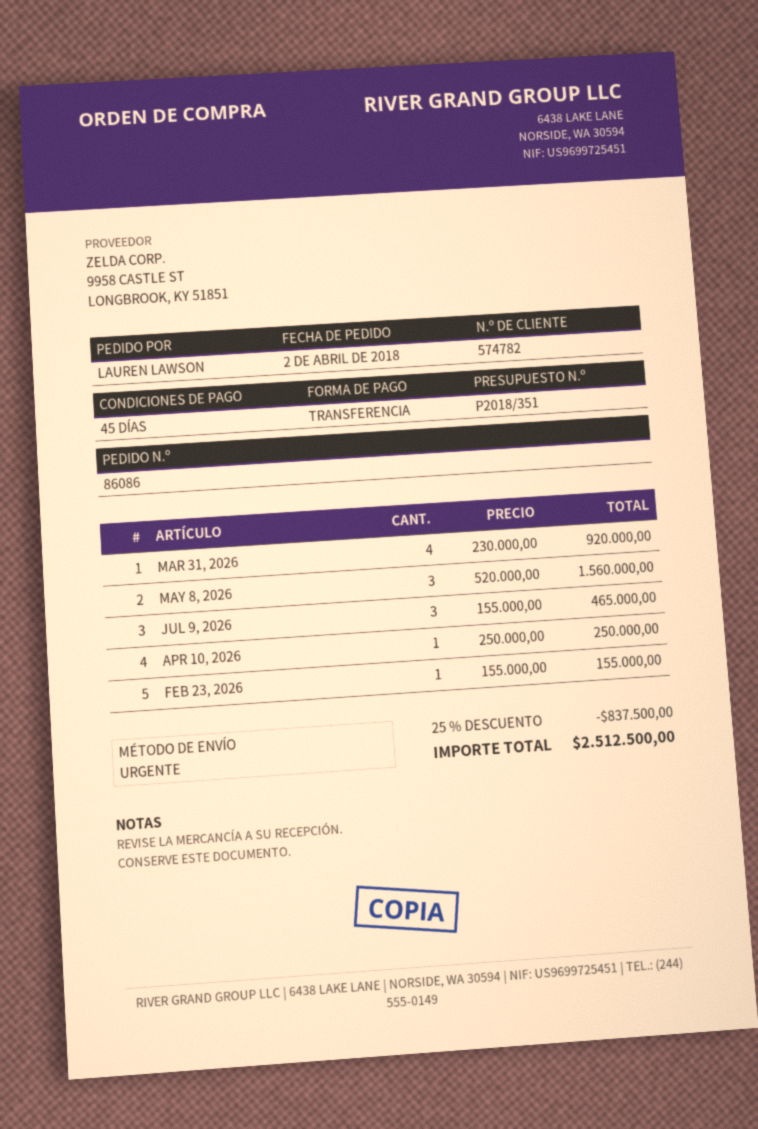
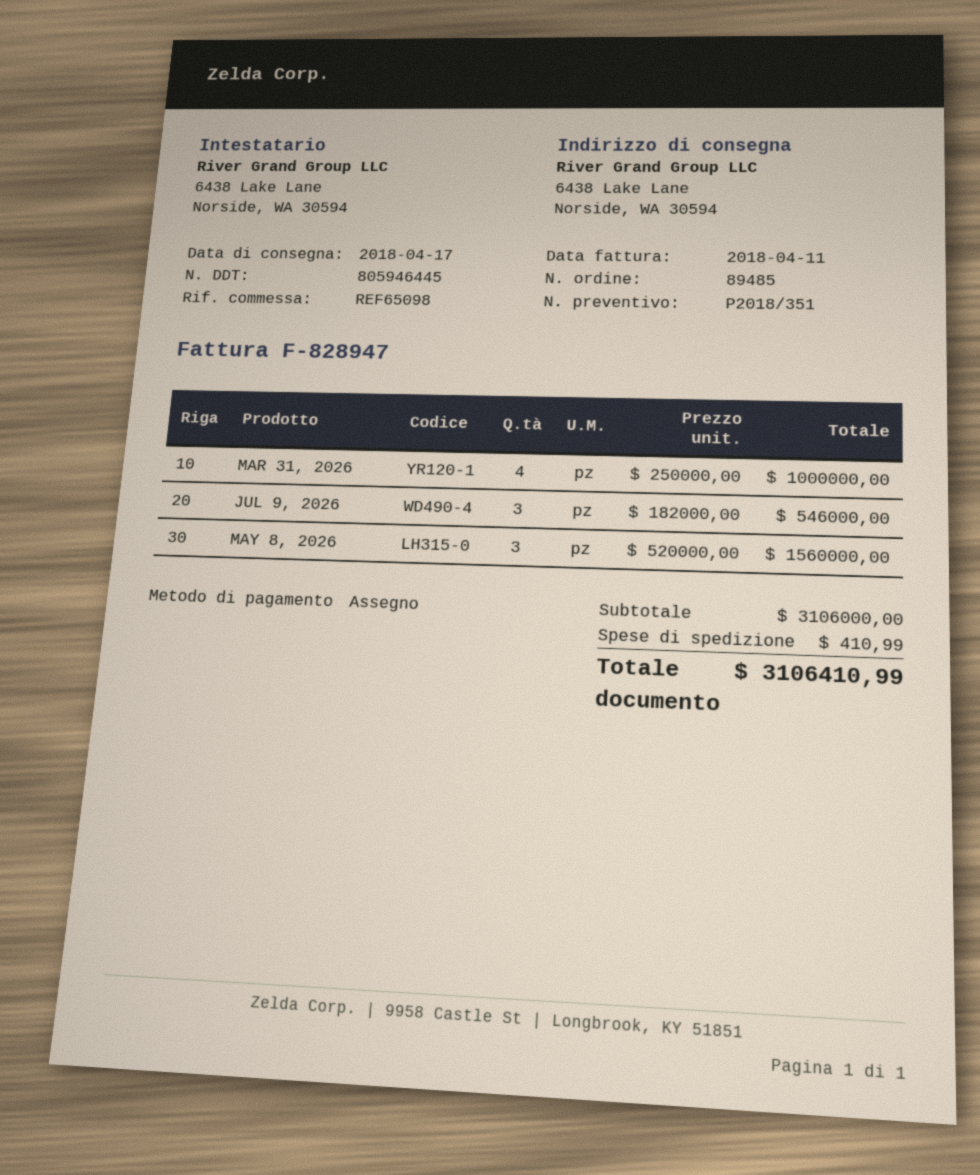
order number: 86086 -> 89485
payment method: bank transfer -> cheque
MAR 31, 2026: 4 x 230000.00 = 920000.00 -> 4 x 250000.00 = 1000000.00
JUL 9, 2026: 3 x 155000.00 = 465000.00 -> 3 x 182000.00 = 546000.00
APR 10, 2026: 1 x 250000.00 = 250000.00 -> none
FEB 23, 2026: 1 x 155000.00 = 155000.00 -> none
discount: 25% = 837500.00 -> none
shipping: none -> 410.99
total: 2512500.00 -> 3106410.99

